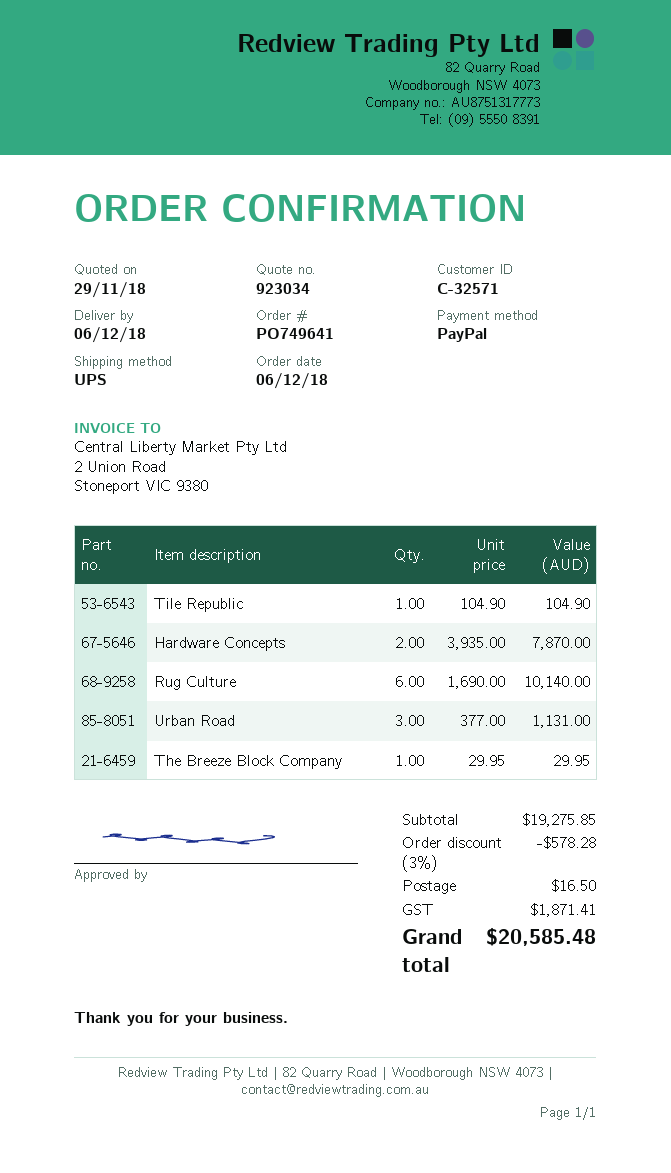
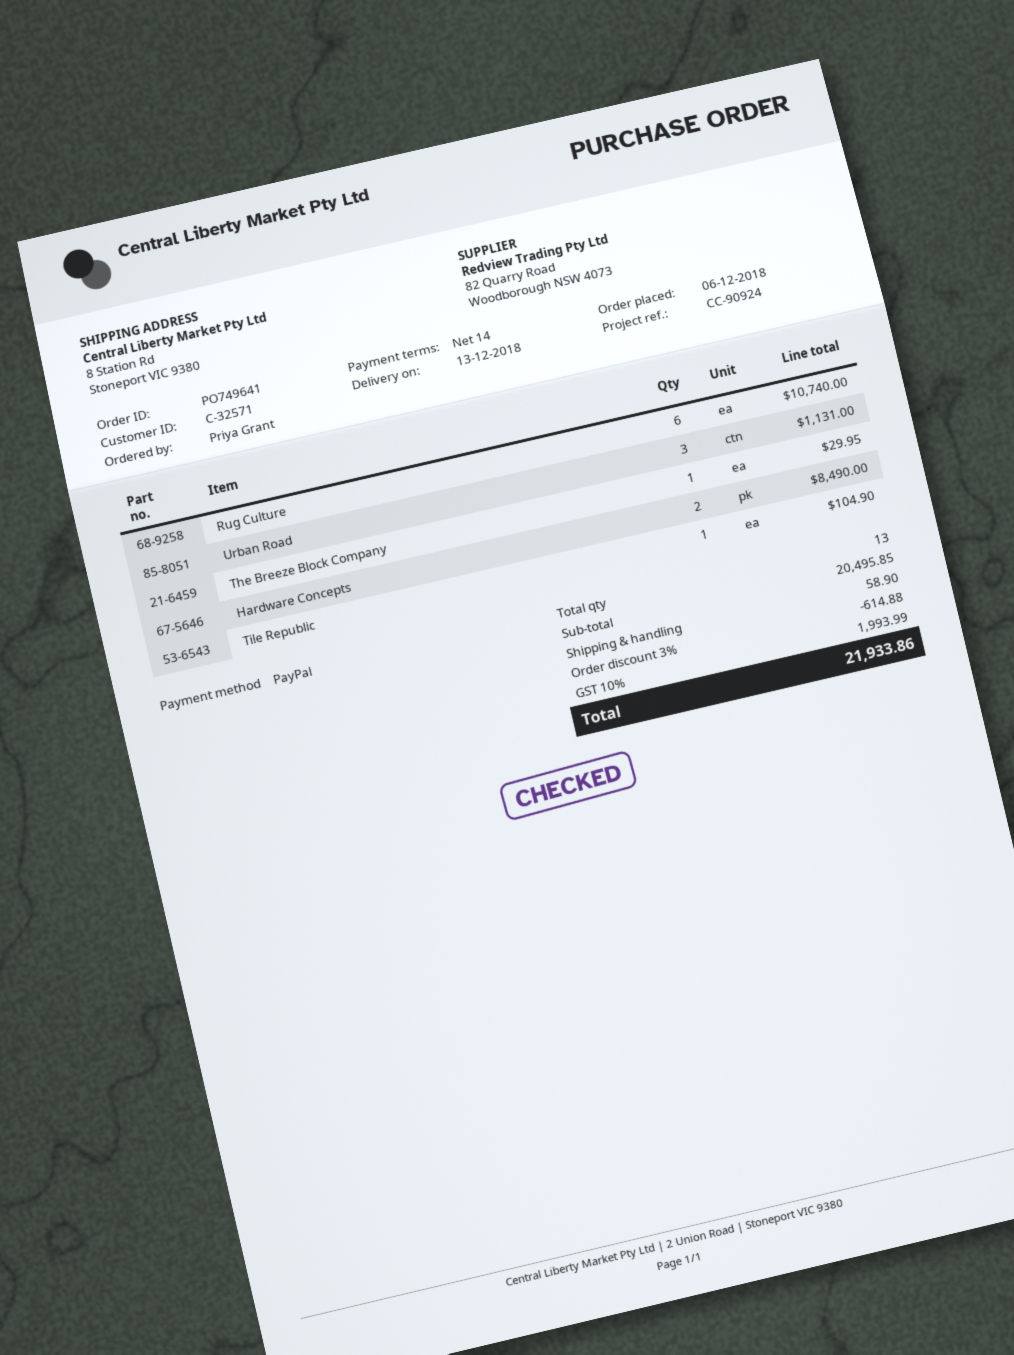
delivery date: 2018-12-06 -> 2018-12-13
Hardware Concepts: 2 for 7870.00 -> 2 for 8490.00
Rug Culture: 6 for 10140.00 -> 6 for 10740.00
subtotal: 19275.85 -> 20495.85
discount: 3% = 578.28 -> 3% = 614.88
shipping: 16.50 -> 58.90
tax: 1871.41 -> 1993.99
total: 20585.48 -> 21933.86

